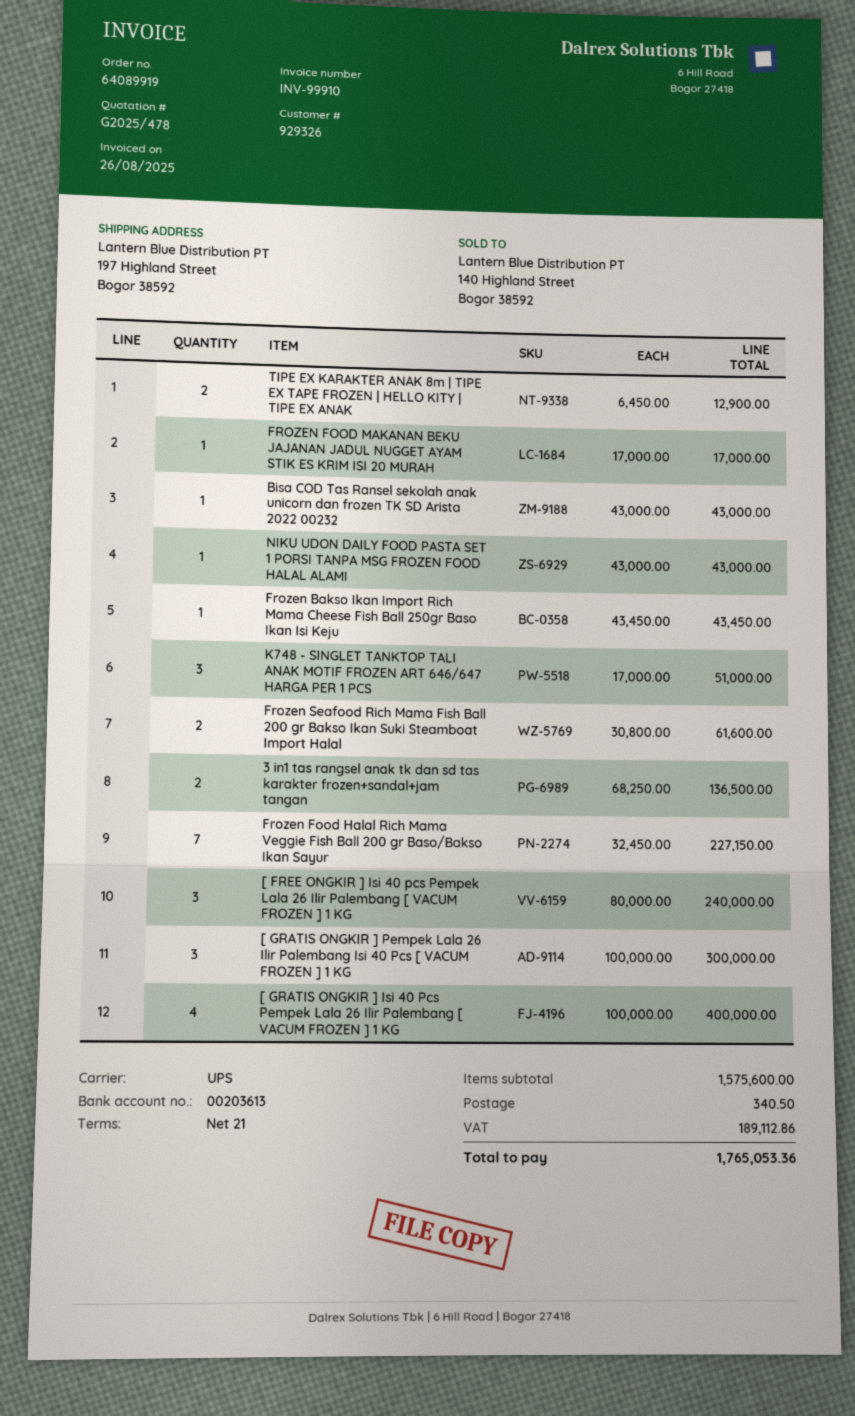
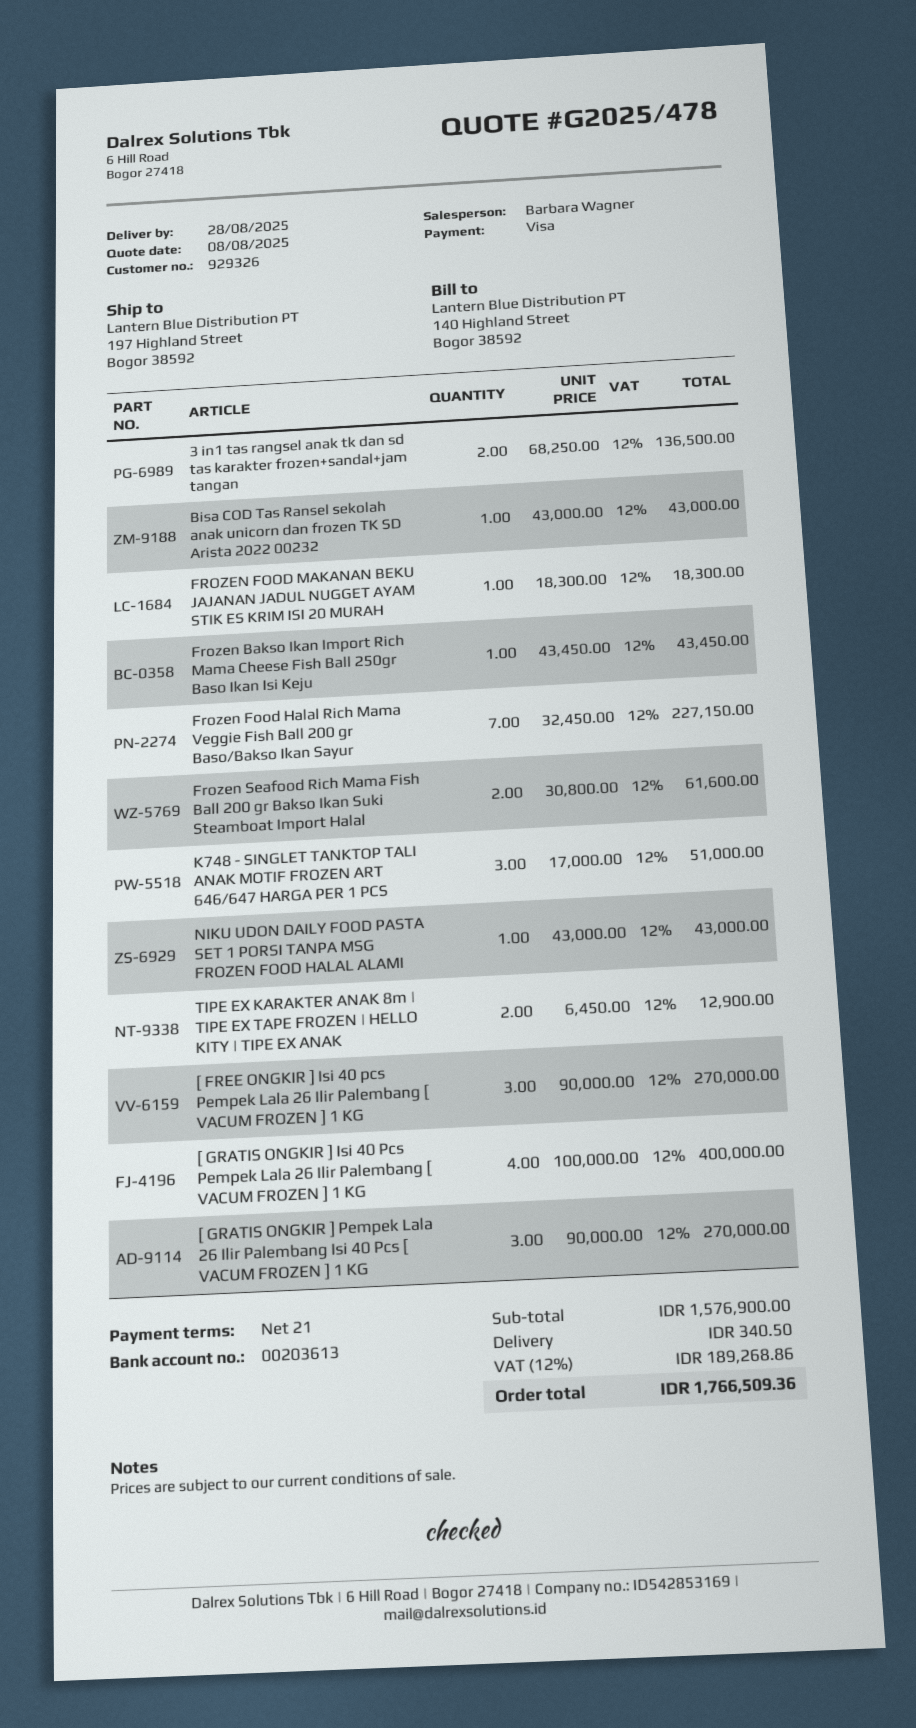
FROZEN FOOD MAKANAN BEKU JAJANAN JADUL NUGGET AYAM STIK ES KRIM ISI 20 MURAH: 1 x 17000.00 = 17000.00 -> 1 x 18300.00 = 18300.00
[ FREE ONGKIR ] Isi 40 pcs Pempek Lala 26 Ilir Palembang [ VACUM FROZEN ] 1 KG: 3 x 80000.00 = 240000.00 -> 3 x 90000.00 = 270000.00
[ GRATIS ONGKIR ] Pempek Lala 26 Ilir Palembang Isi 40 Pcs [ VACUM FROZEN ] 1 KG: 3 x 100000.00 = 300000.00 -> 3 x 90000.00 = 270000.00
subtotal: 1575600.00 -> 1576900.00
tax: 189112.86 -> 189268.86
total: 1765053.36 -> 1766509.36

